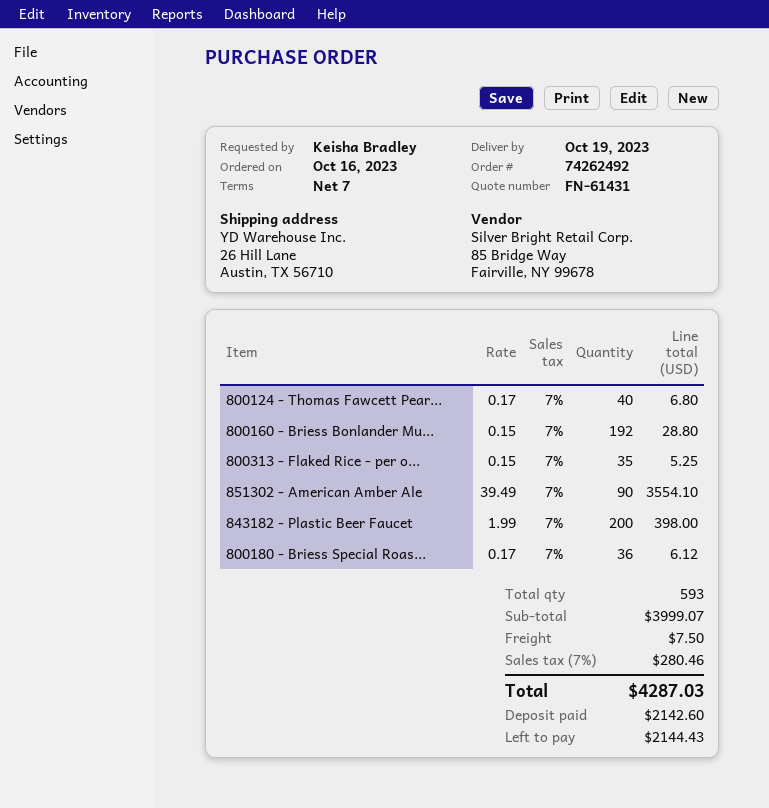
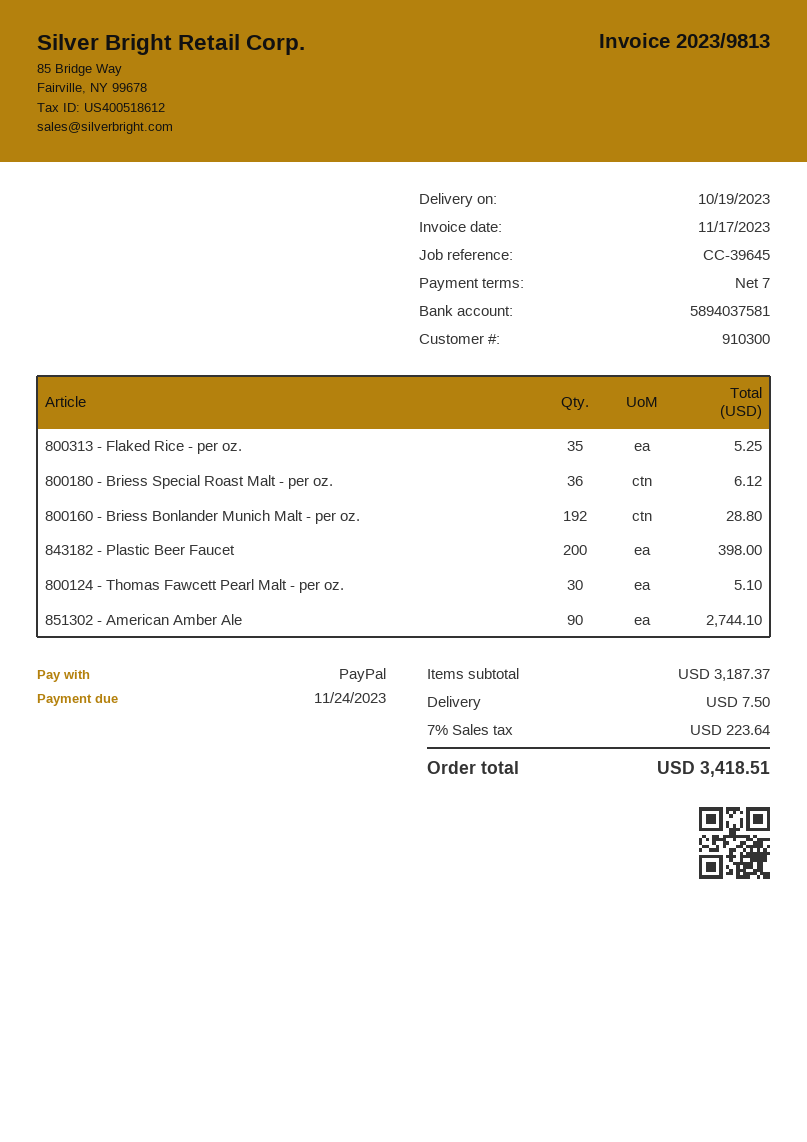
800124 - Thomas Fawcett Pear...: 40 for 6.80 -> 30 for 5.10
851302 - American Amber Ale: 90 for 3554.10 -> 90 for 2744.10
subtotal: 3999.07 -> 3187.37
tax: 7% = 280.46 -> 7% = 223.64
total: 4287.03 -> 3418.51

